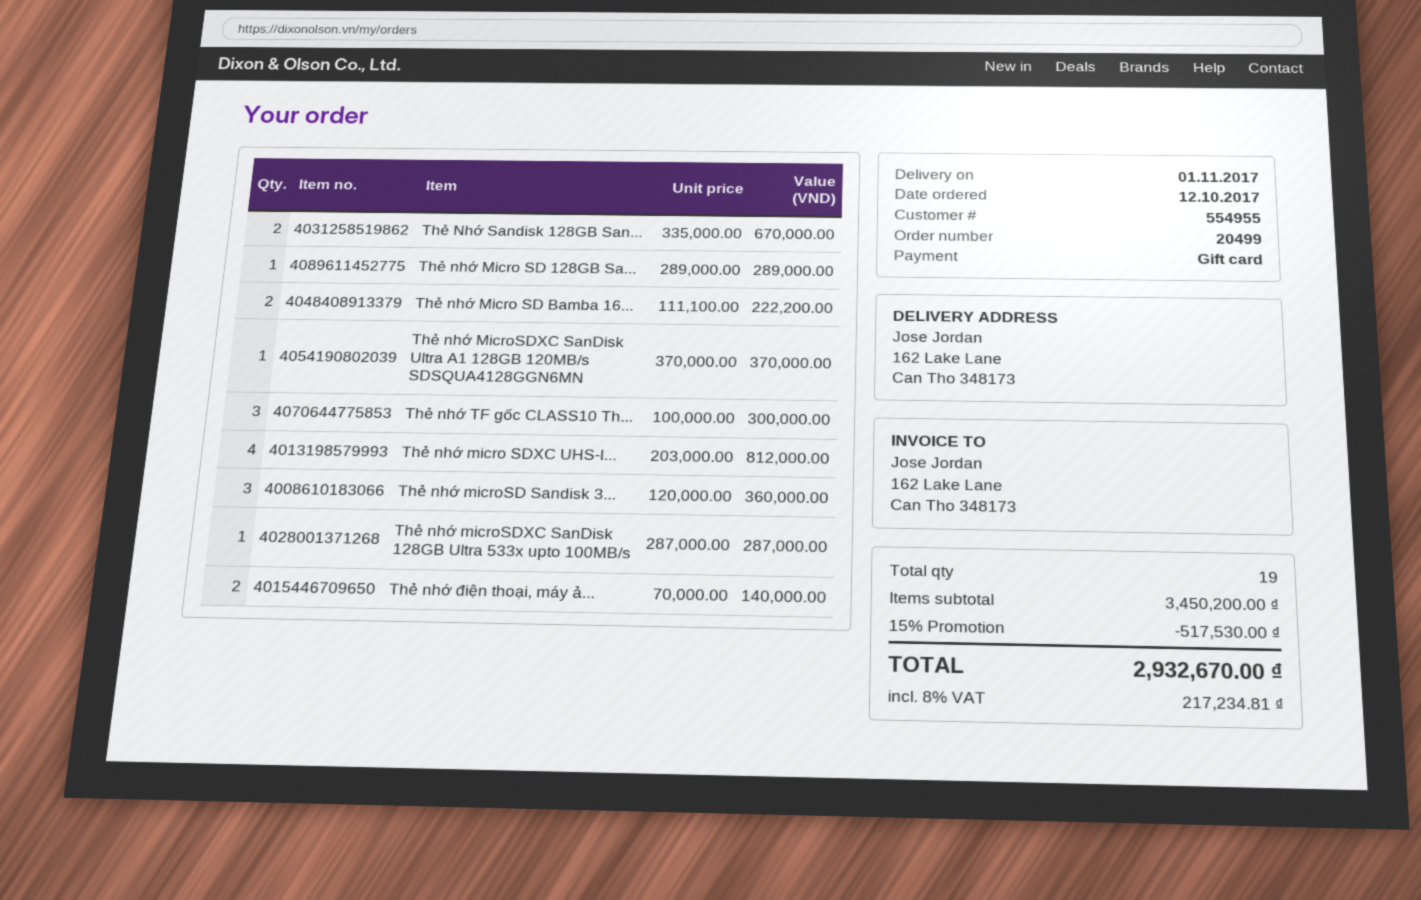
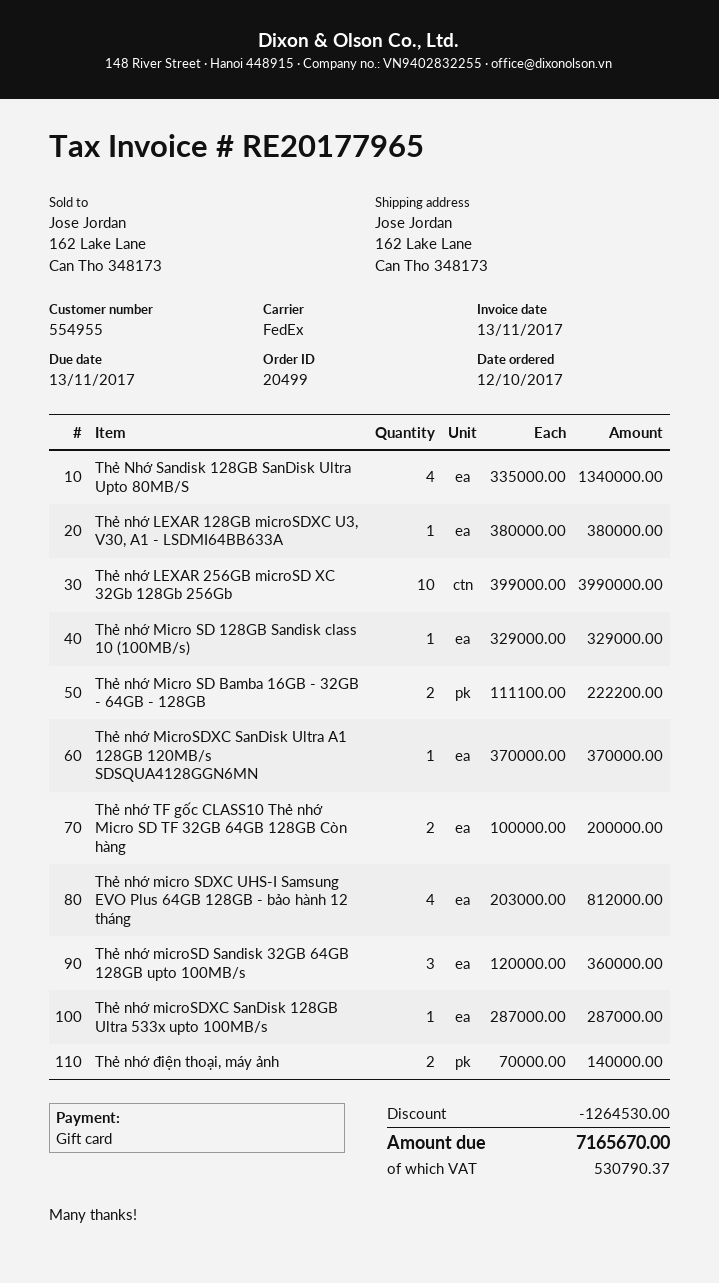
Thẻ Nhớ Sandisk 128GB San...: 2 x 335000.00 = 670000.00 -> 4 x 335000.00 = 1340000.00
Thẻ nhớ Micro SD 128GB Sa...: 1 x 289000.00 = 289000.00 -> 1 x 329000.00 = 329000.00
Thẻ nhớ TF gốc CLASS10 Th...: 3 x 100000.00 = 300000.00 -> 2 x 100000.00 = 200000.00
Thẻ nhớ LEXAR 128GB microSDXC U3, V30, A1 - LSDMI64BB633A: none -> 1 x 380000.00 = 380000.00
Thẻ nhớ LEXAR 256GB microSD XC 32Gb 128Gb 256Gb: none -> 10 x 399000.00 = 3990000.00
discount: 517530.00 -> 1264530.00
tax: 217234.81 -> 530790.37
total: 2932670.00 -> 7165670.00

